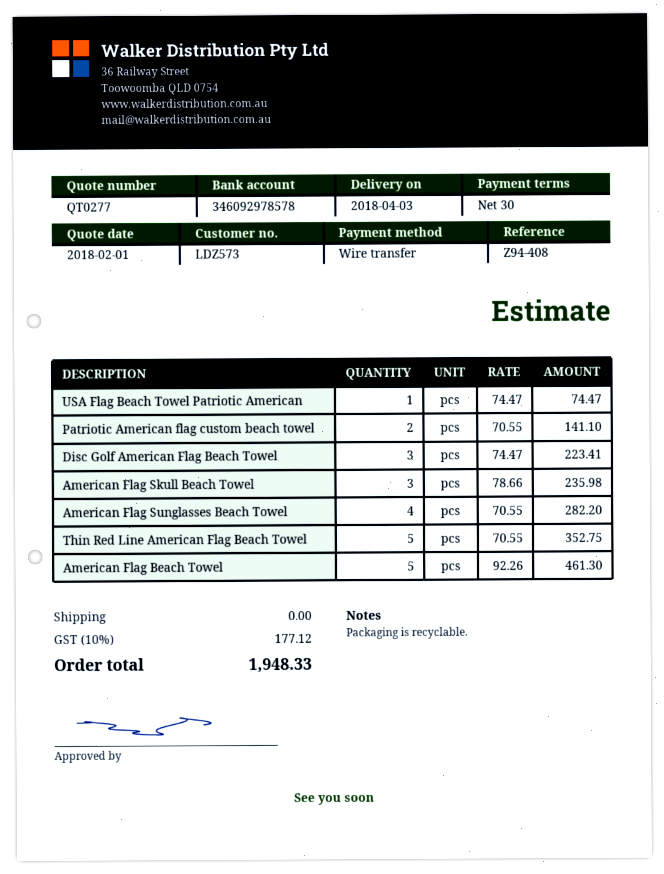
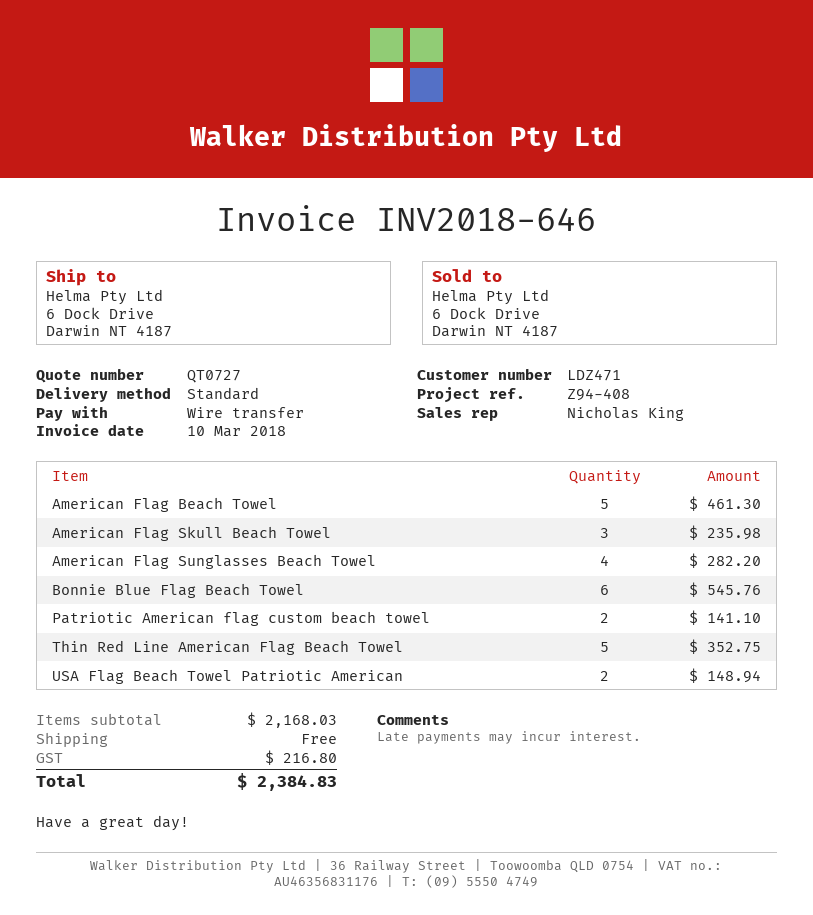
quote number: QT0277 -> QT0727
customer number: LDZ573 -> LDZ471
USA Flag Beach Towel Patriotic American: 1 for 74.47 -> 2 for 148.94
Disc Golf American Flag Beach Towel: 3 for 223.41 -> none
Bonnie Blue Flag Beach Towel: none -> 6 for 545.76
tax: 177.12 -> 216.80
total: 1948.33 -> 2384.83

